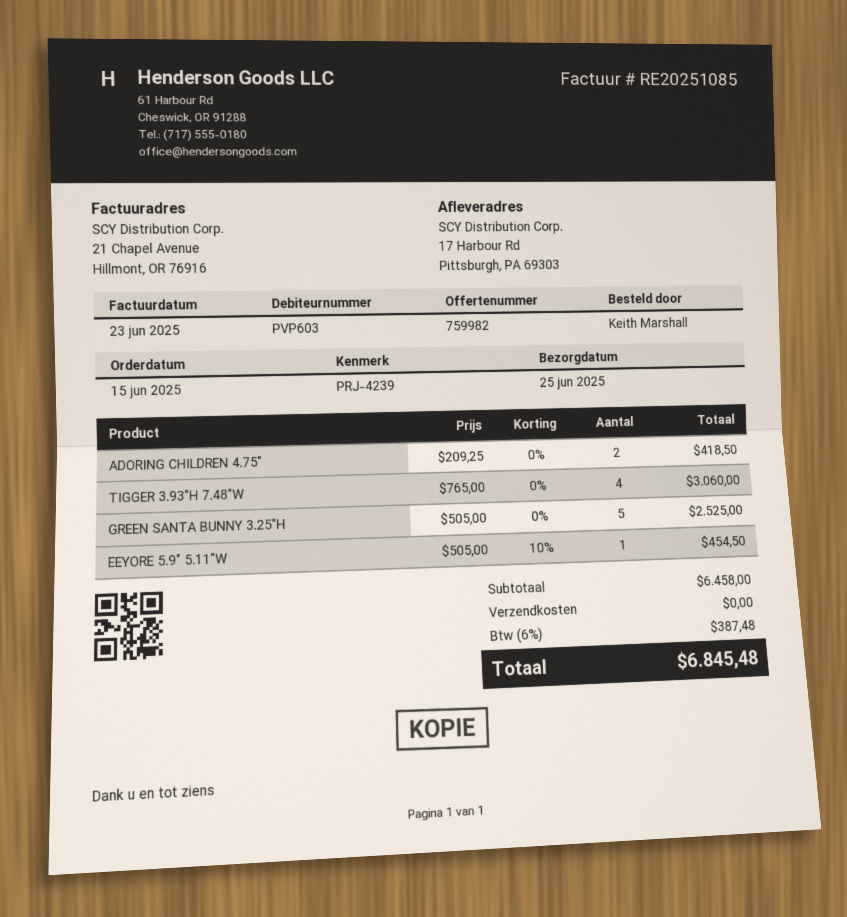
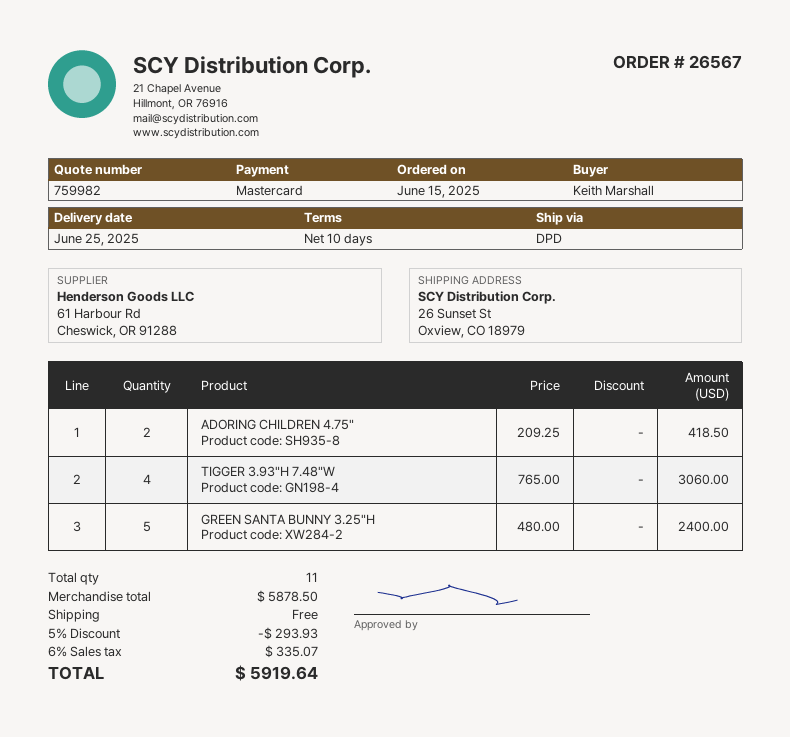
ship to: 17 Harbour Rd, Pittsburgh, PA 69303 -> 26 Sunset St, Oxview, CO 18979
GREEN SANTA BUNNY 3.25"H: 5 x 505.00 = 2525.00 -> 5 x 480.00 = 2400.00
EEYORE 5.9" 5.11"W: 1 x 505.00 - 10% = 454.50 -> none
subtotal: 6458.00 -> 5878.50
discount: none -> 5% = 293.93
tax: 6% = 387.48 -> 6% = 335.07
total: 6845.48 -> 5919.64

